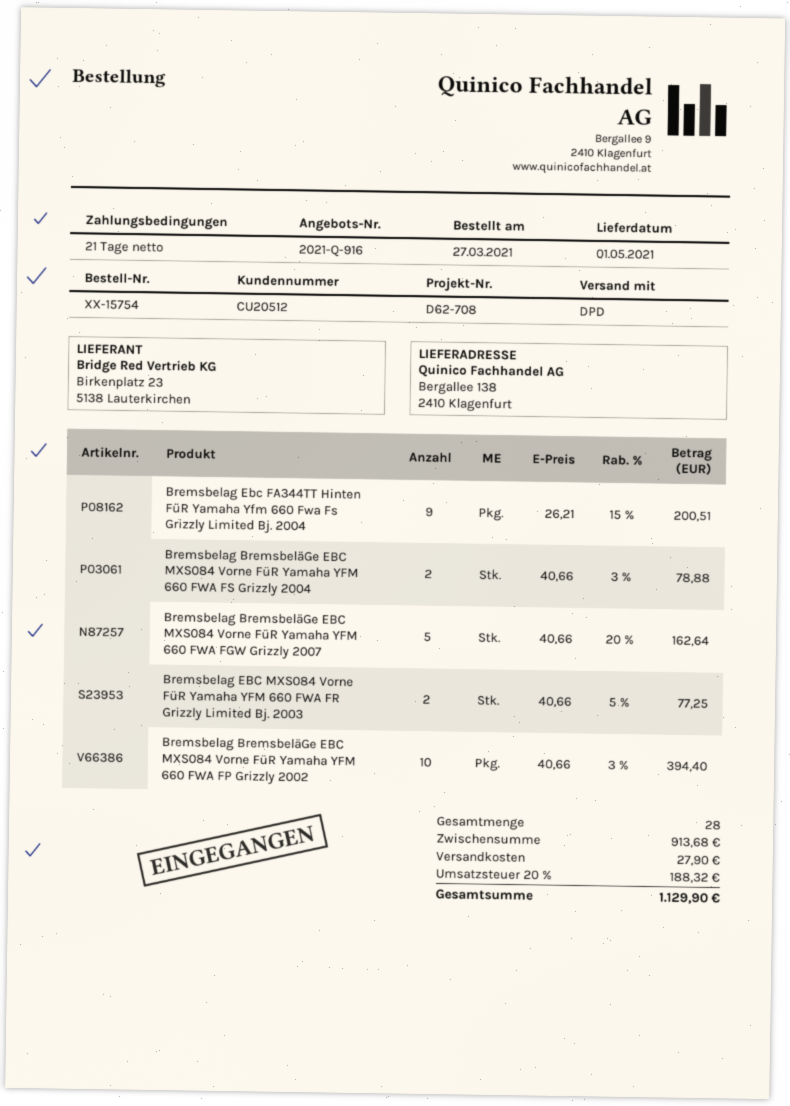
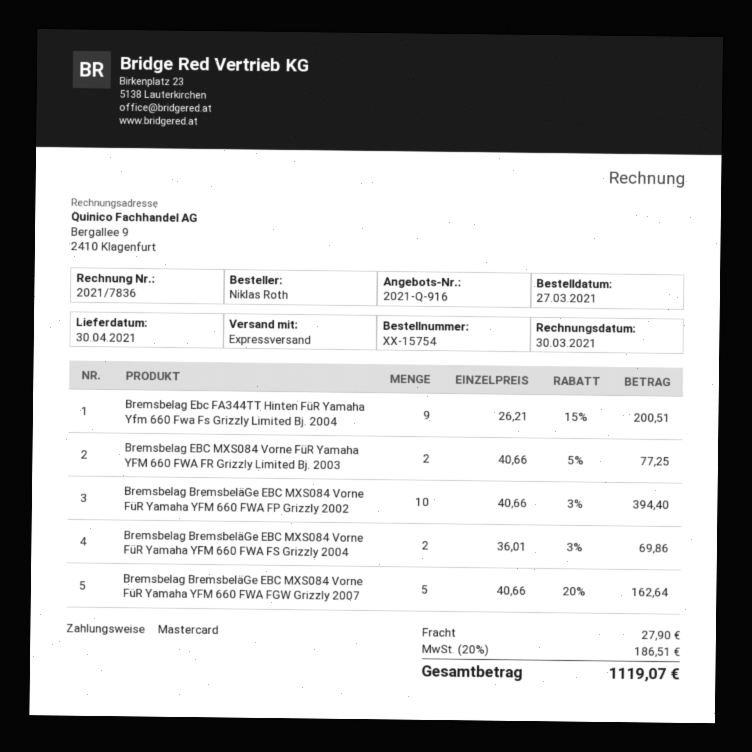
delivery date: 2021-05-01 -> 2021-04-30
shipping method: DPD -> express
Bremsbelag BremsbeläGe EBC MXS084 Vorne FüR Yamaha YFM 660 FWA FS Grizzly 2004: 2 x 40.66 - 3% = 78.88 -> 2 x 36.01 - 3% = 69.86
tax: 20% = 188.32 -> 20% = 186.51
total: 1129.90 -> 1119.07

